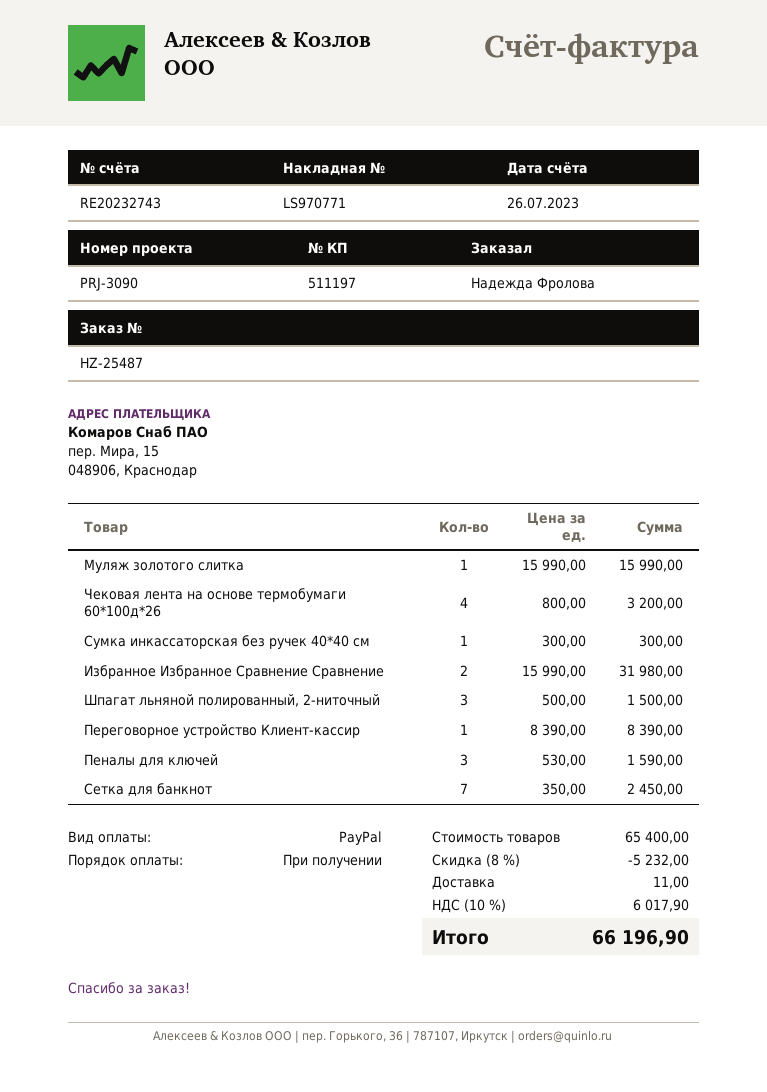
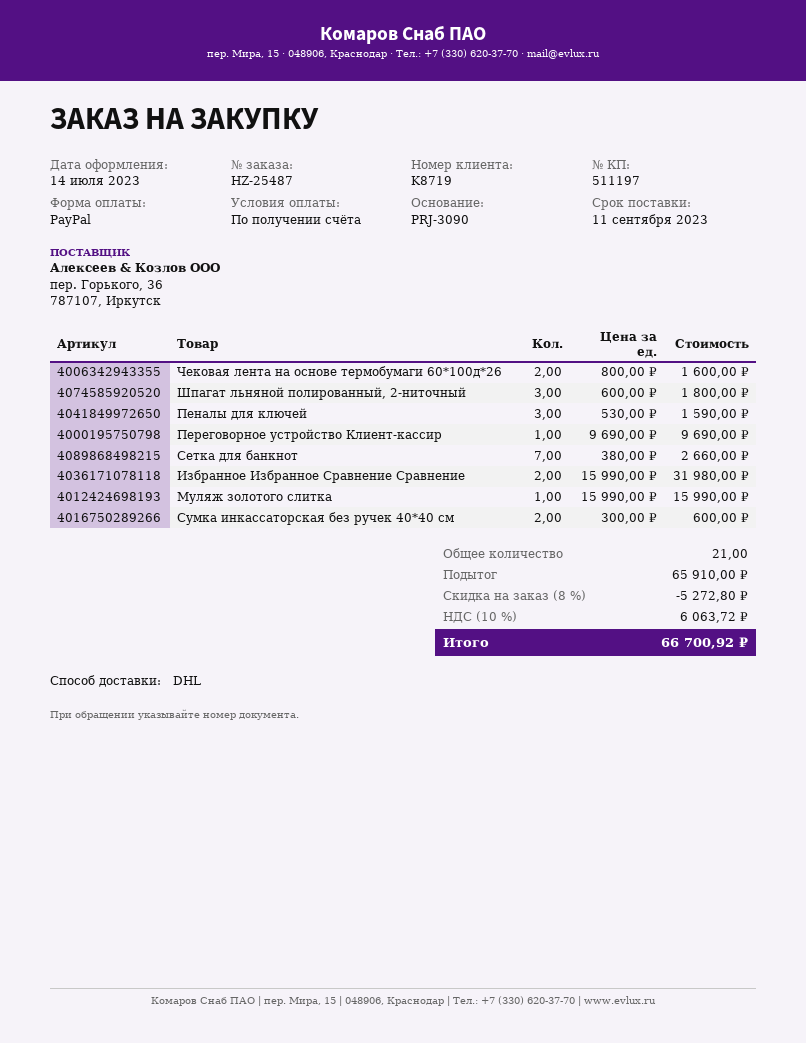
Чековая лента на основе термобумаги 60*100д*26: 4 x 800.00 = 3200.00 -> 2 x 800.00 = 1600.00
Сумка инкассаторская без ручек 40*40 см: 1 x 300.00 = 300.00 -> 2 x 300.00 = 600.00
Шпагат льняной полированный, 2-ниточный: 3 x 500.00 = 1500.00 -> 3 x 600.00 = 1800.00
Переговорное устройство Клиент-кассир: 1 x 8390.00 = 8390.00 -> 1 x 9690.00 = 9690.00
Сетка для банкнот: 7 x 350.00 = 2450.00 -> 7 x 380.00 = 2660.00
subtotal: 65400.00 -> 65910.00
discount: 8% = 5232.00 -> 8% = 5272.80
shipping: 11.00 -> none
tax: 10% = 6017.90 -> 10% = 6063.72
total: 66196.90 -> 66700.92

